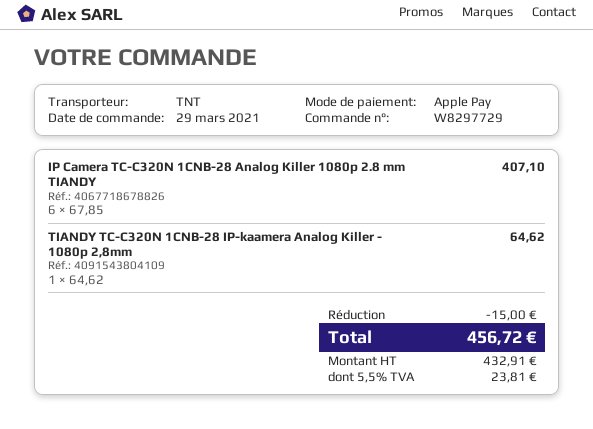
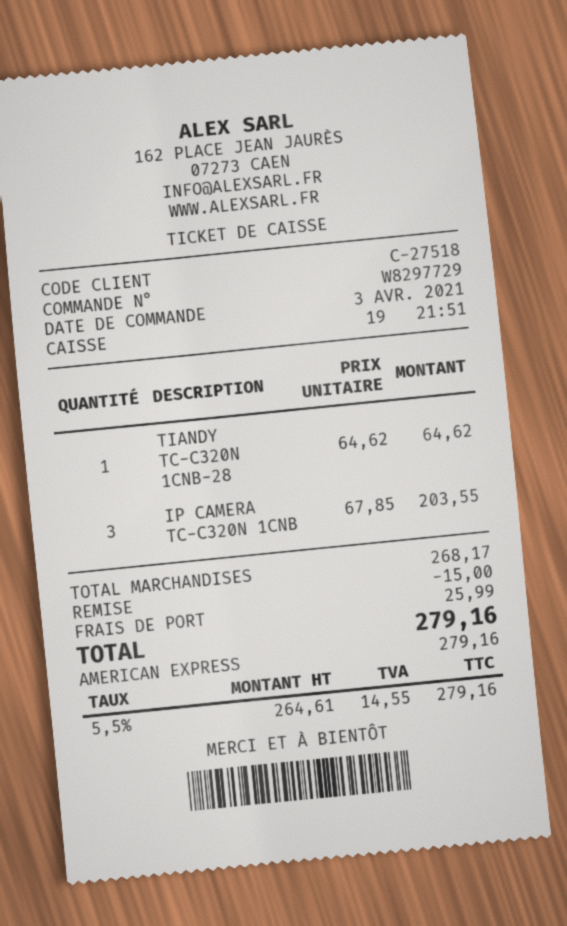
order date: 2021-03-29 -> 2021-04-03
payment method: Apple Pay -> American Express
IP Camera TC-C320N 1CNB-28 Analog Killer 1080p 2.8 mm TIANDY: 6 x 67.85 = 407.10 -> 3 x 67.85 = 203.55
shipping: none -> 25.99
net: 432.91 -> 264.61
tax: 5.5% = 23.81 -> 5.5% = 14.55
total: 456.72 -> 279.16

